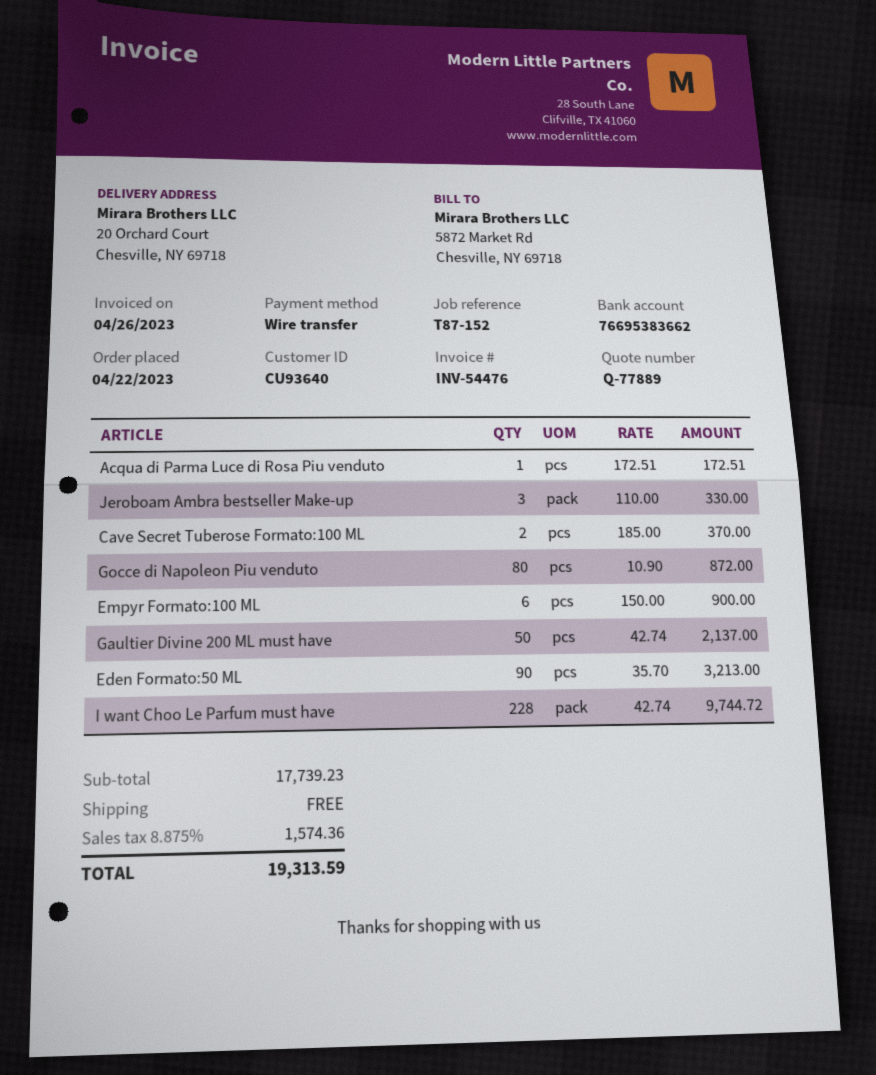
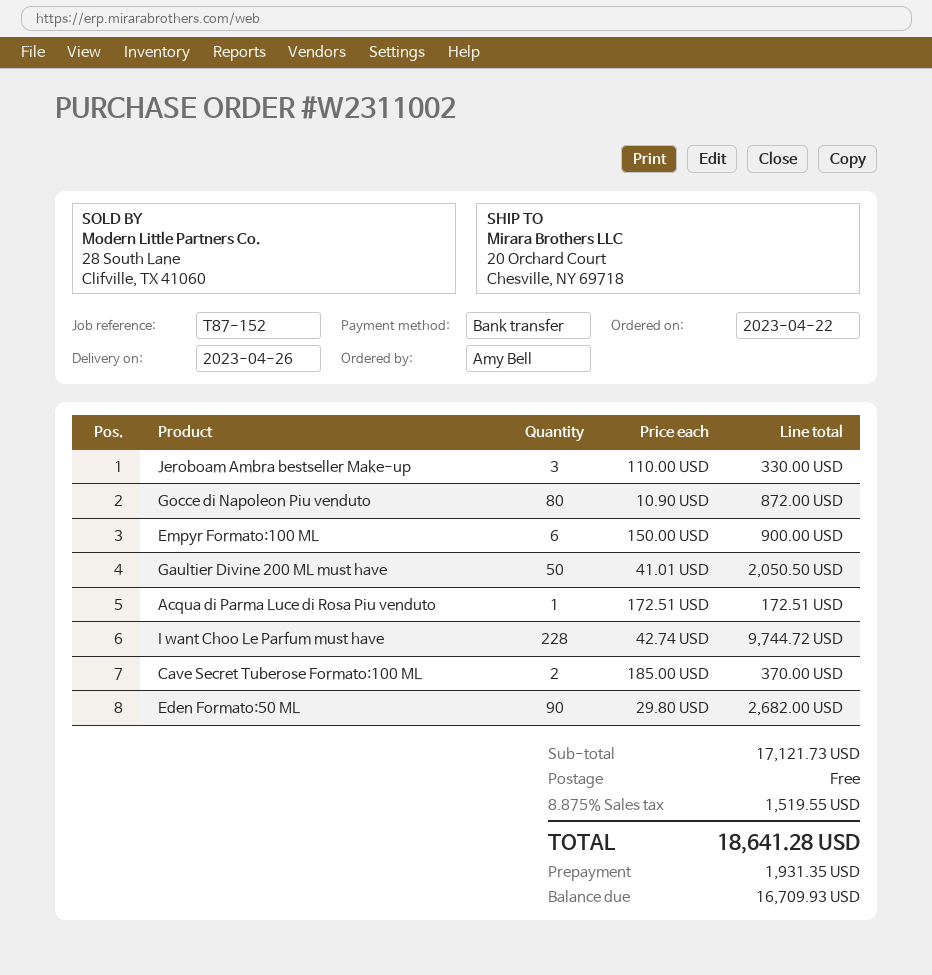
Gaultier Divine 200 ML must have: 50 x 42.74 = 2137.00 -> 50 x 41.01 = 2050.50
Eden Formato:50 ML: 90 x 35.70 = 3213.00 -> 90 x 29.80 = 2682.00
subtotal: 17739.23 -> 17121.73
tax: 8.875% = 1574.36 -> 8.875% = 1519.55
total: 19313.59 -> 18641.28

